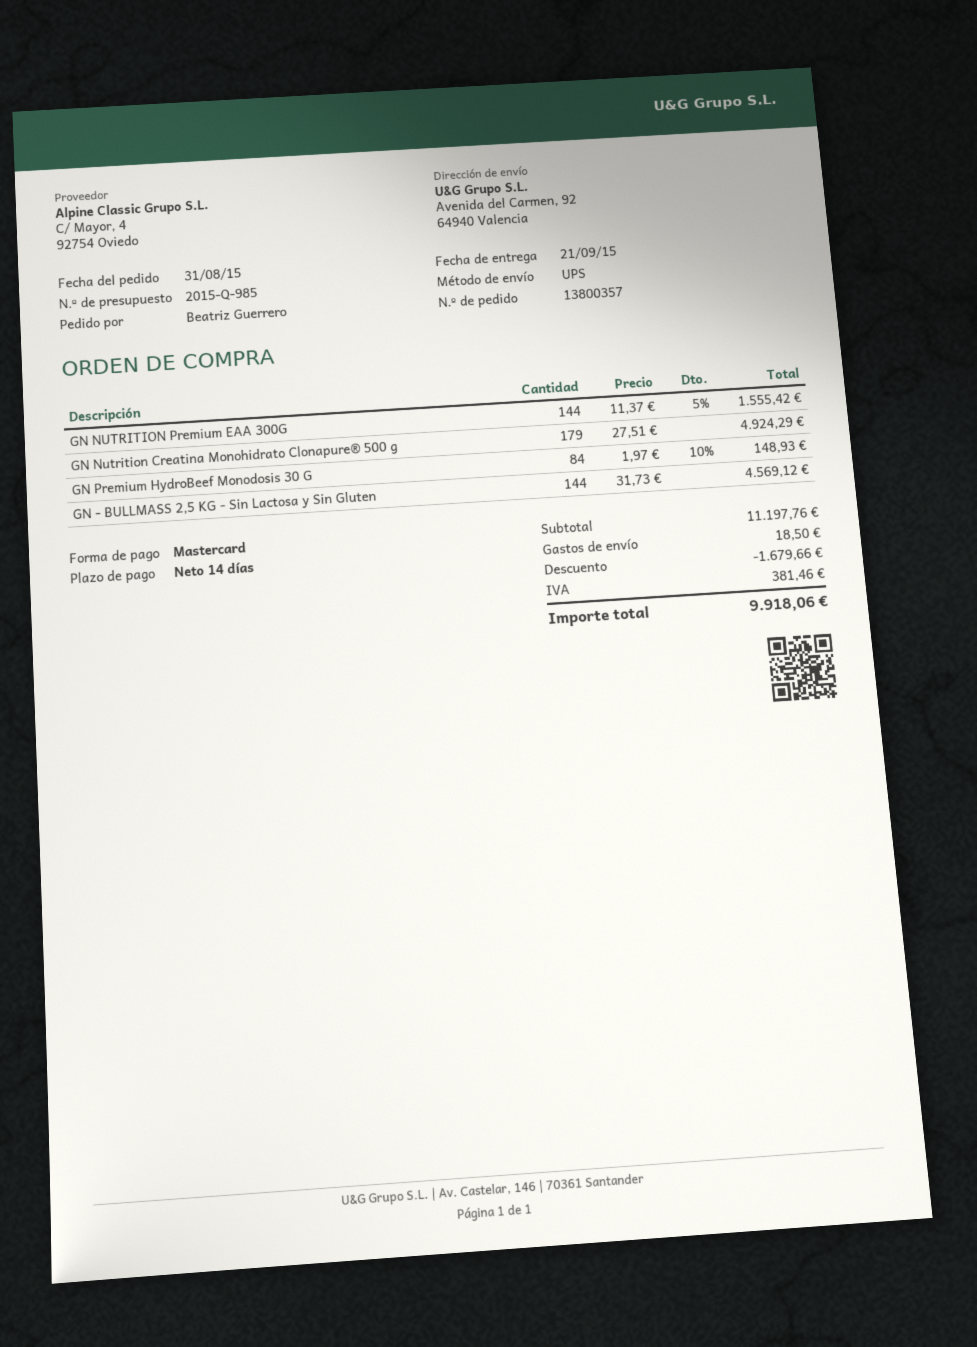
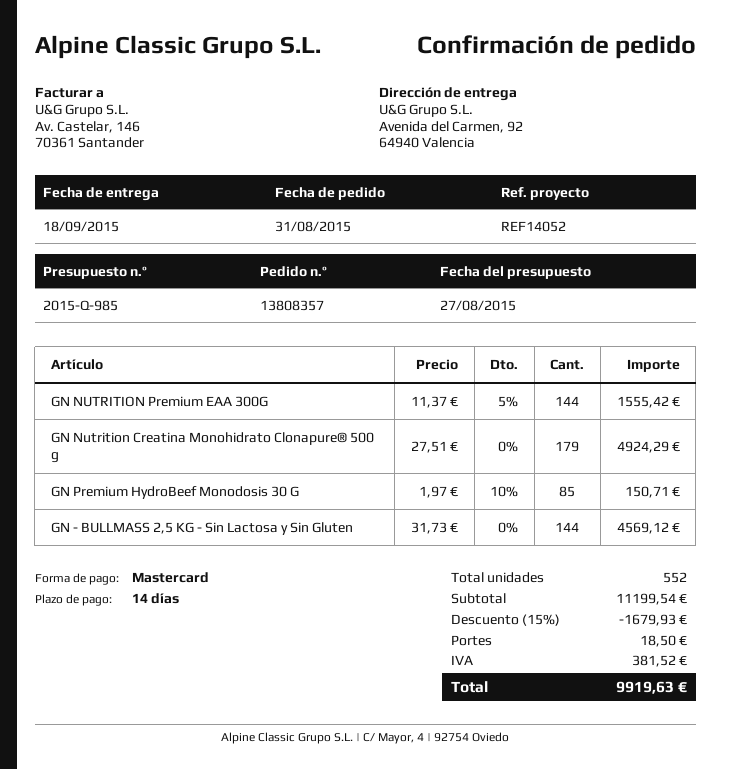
order number: 13800357 -> 13808357
delivery date: 2015-09-21 -> 2015-09-18
GN Premium HydroBeef Monodosis 30 G: 84 x 1.97 - 10% = 148.93 -> 85 x 1.97 - 10% = 150.71
subtotal: 11197.76 -> 11199.54
discount: 1679.66 -> 1679.93
tax: 381.46 -> 381.52
total: 9918.06 -> 9919.63

